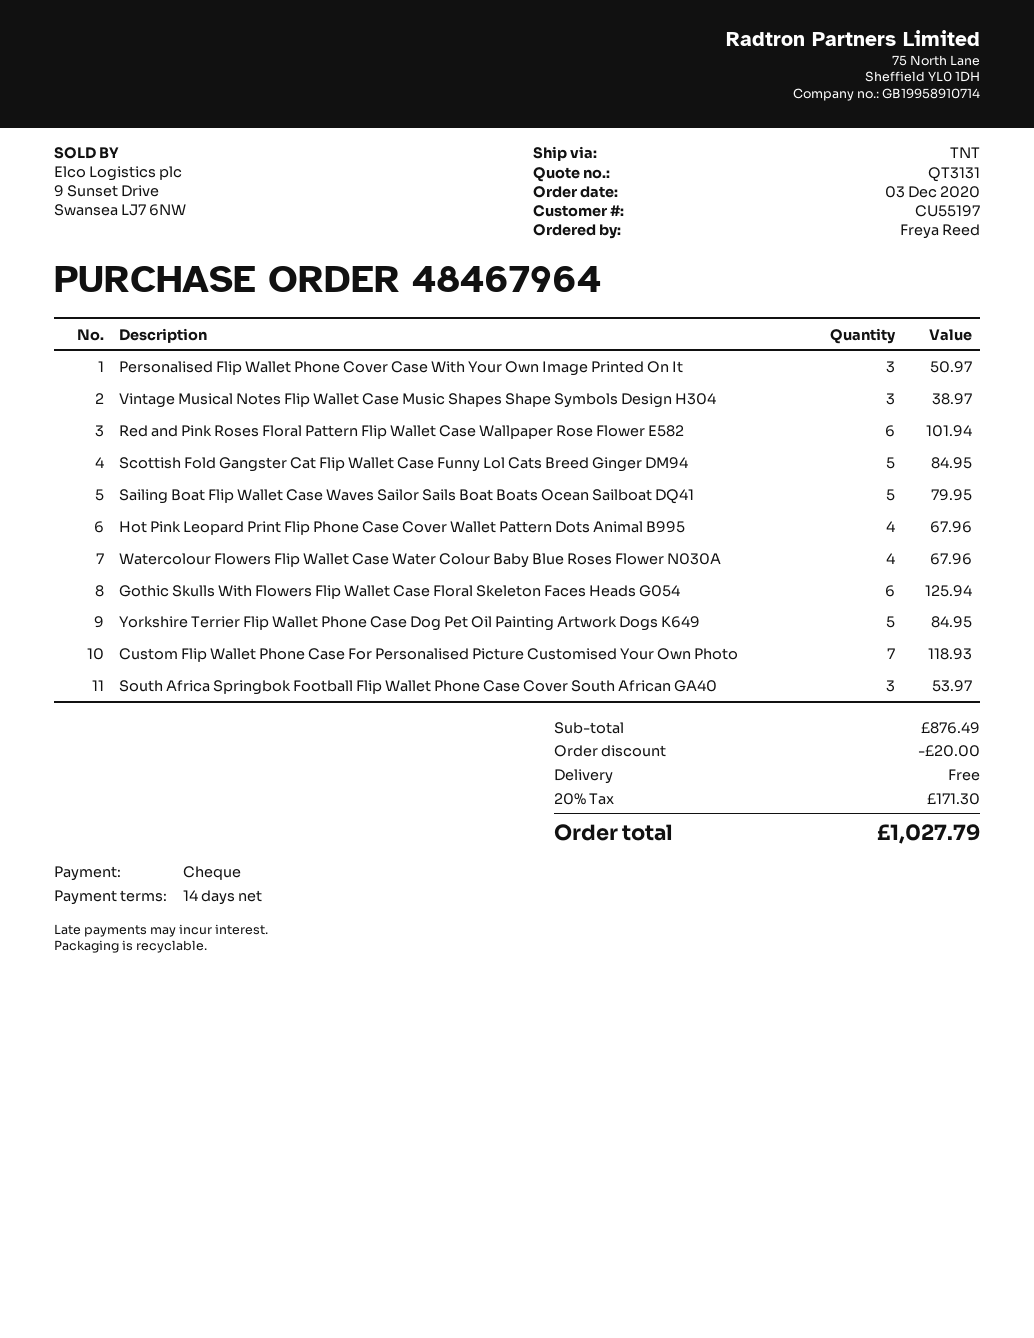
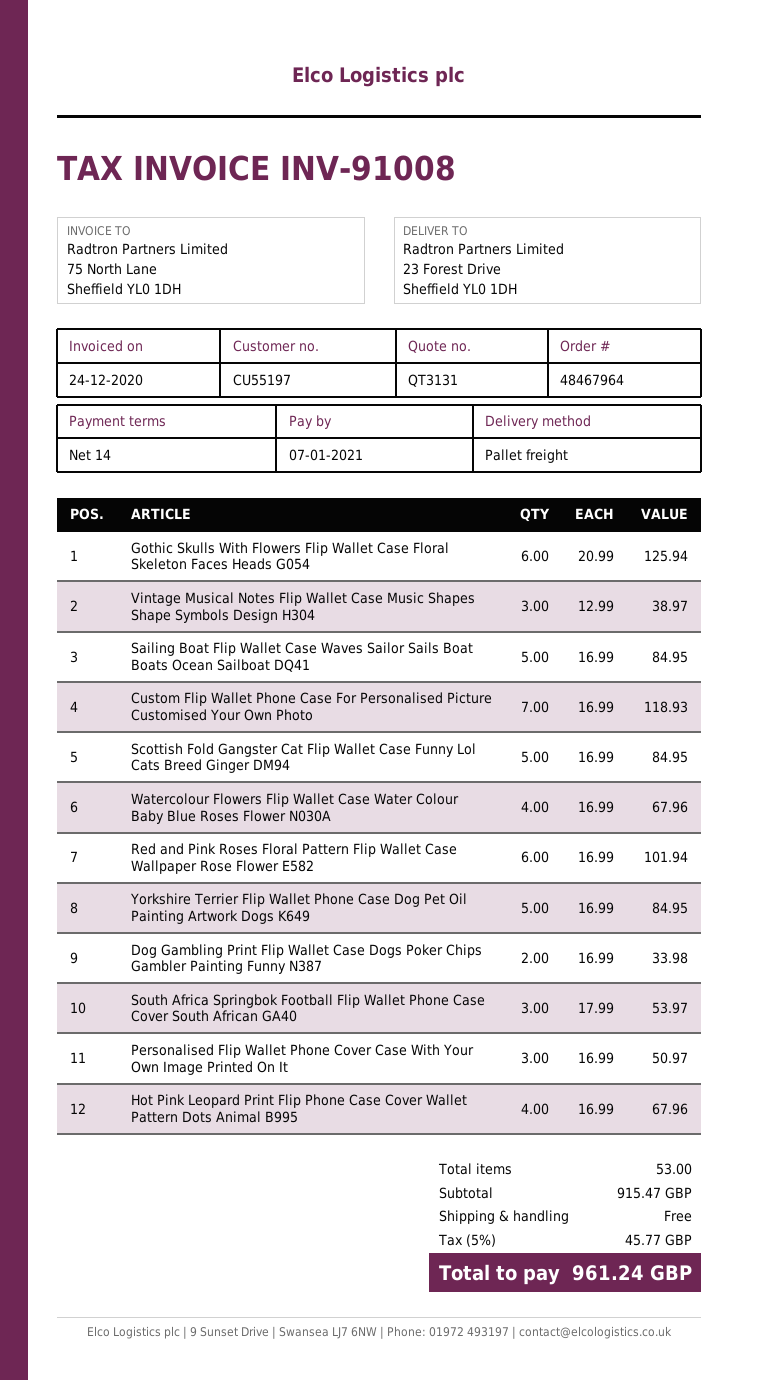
shipping method: TNT -> pallet freight
Sailing Boat Flip Wallet Case Waves Sailor Sails Boat Boats Ocean Sailboat DQ41: 5 for 79.95 -> 5 for 84.95
Dog Gambling Print Flip Wallet Case Dogs Poker Chips Gambler Painting Funny N387: none -> 2 for 33.98
subtotal: 876.49 -> 915.47
discount: 20.00 -> none
tax: 20% = 171.30 -> 5% = 45.77
total: 1027.79 -> 961.24

